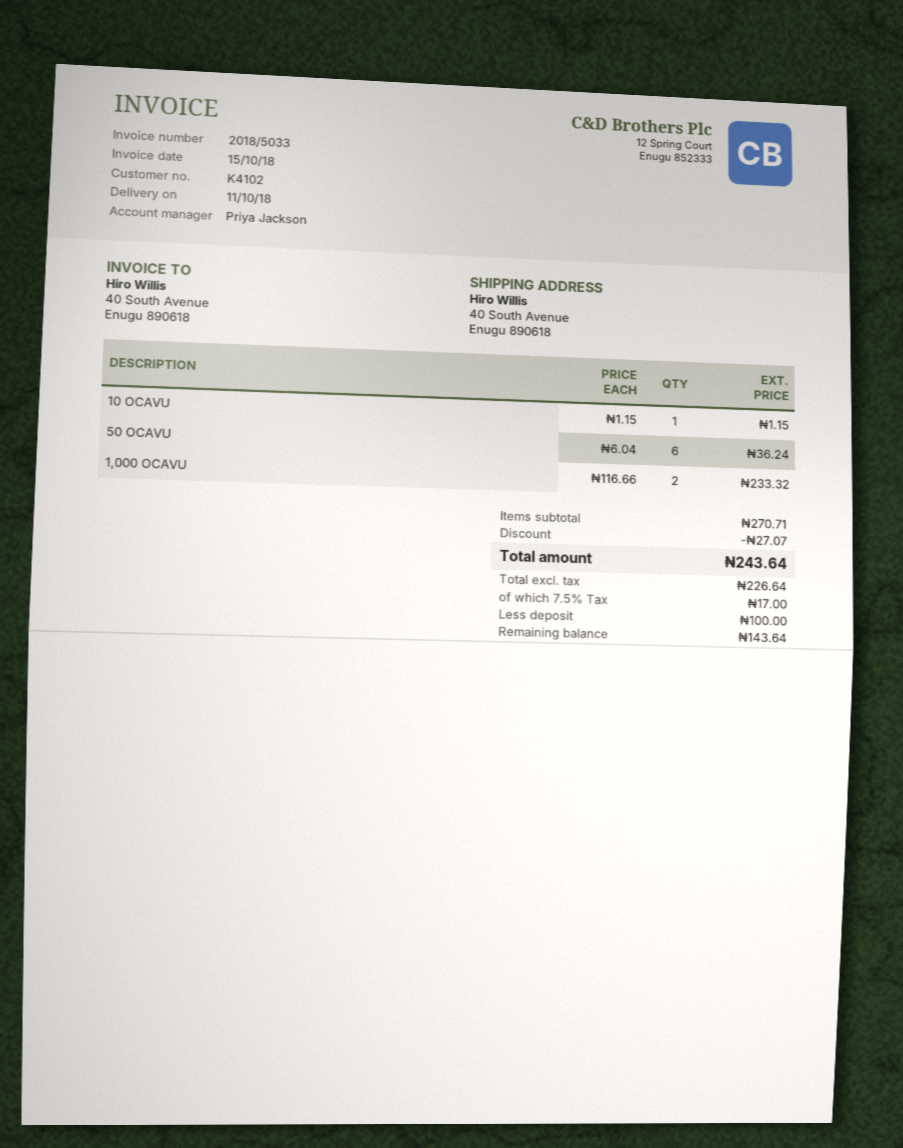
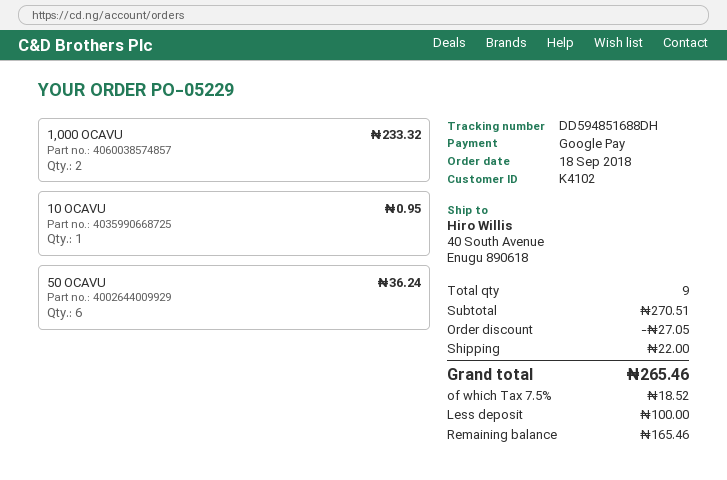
10 OCAVU: 1 for 1.15 -> 1 for 0.95
subtotal: 270.71 -> 270.51
discount: 27.07 -> 27.05
shipping: none -> 22.00
tax: 7.5% = 17.00 -> 7.5% = 18.52
total: 243.64 -> 265.46
balance: 143.64 -> 165.46

